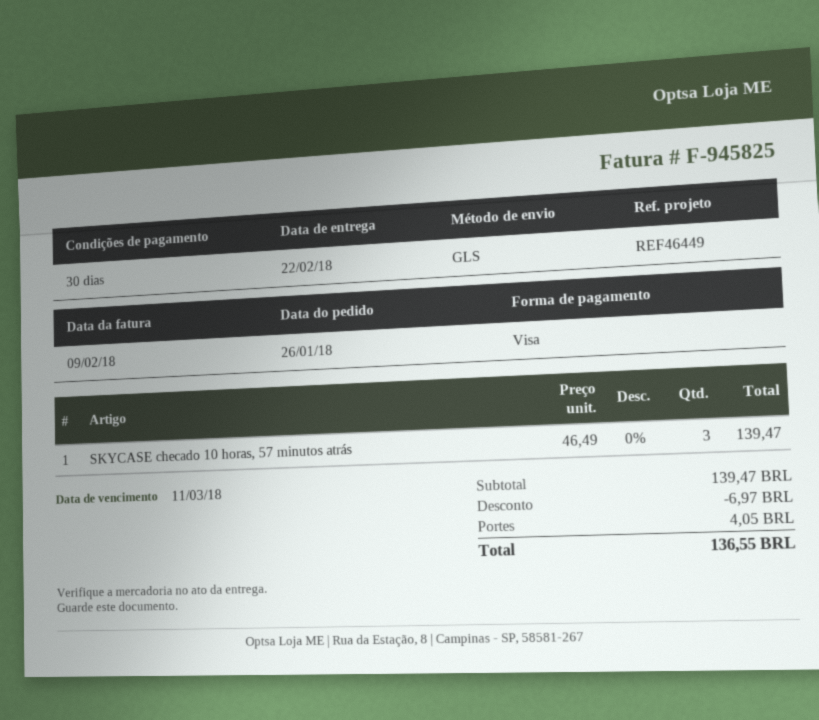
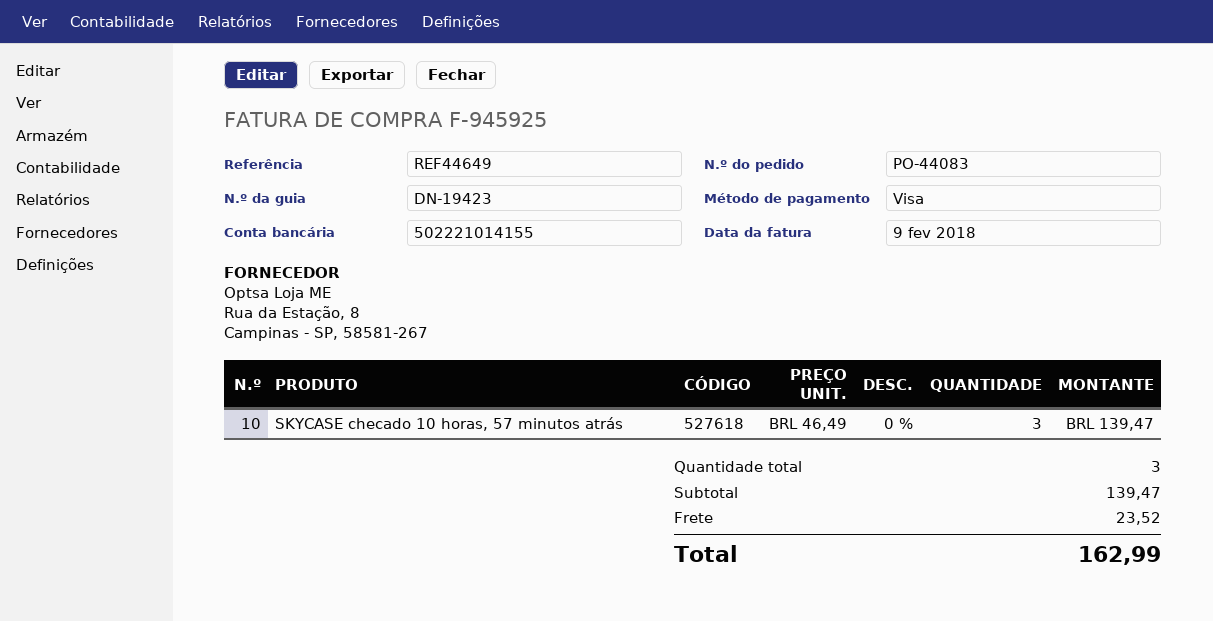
invoice number: F-945825 -> F-945925
reference: REF46449 -> REF44649
discount: 6.97 -> none
shipping: 4.05 -> 23.52
total: 136.55 -> 162.99

